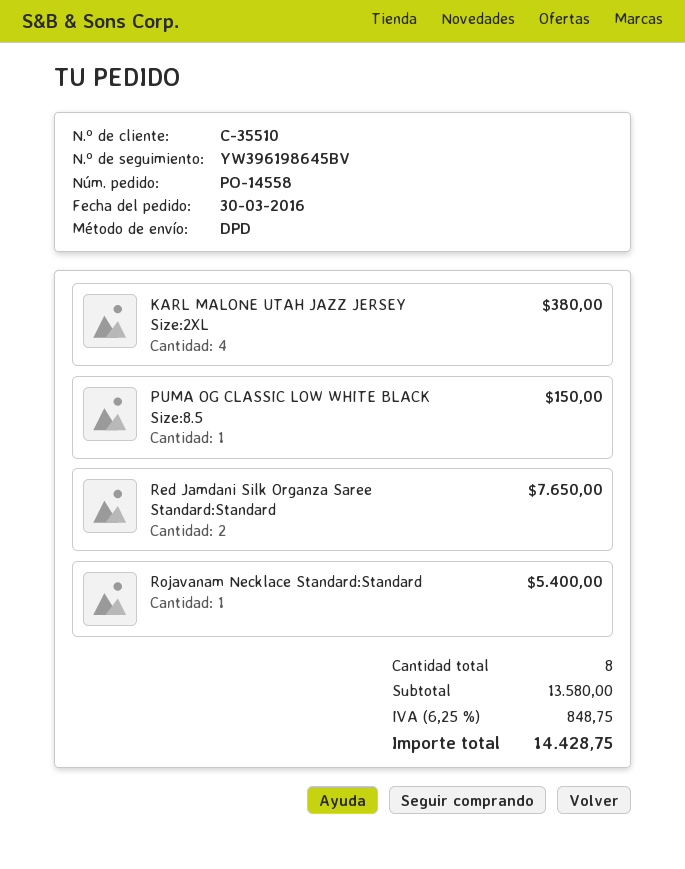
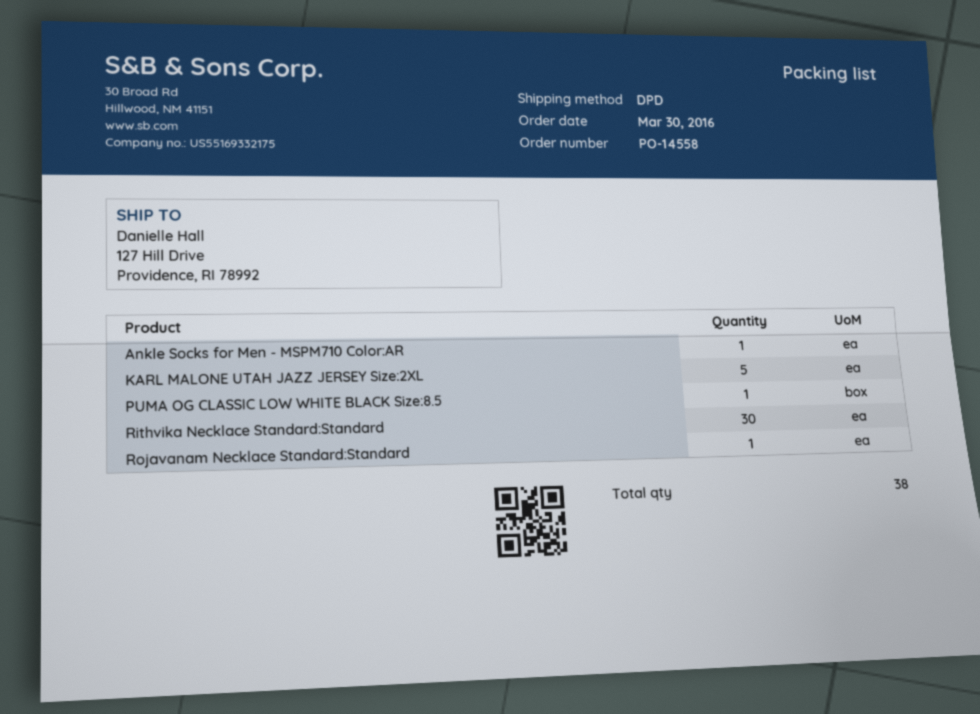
KARL MALONE UTAH JAZZ JERSEY Size:2XL: 4 -> 5
Red Jamdani Silk Organza Saree Standard:Standard: 2 -> none
Ankle Socks for Men - MSPM710 Color:AR: none -> 1
Rithvika Necklace Standard:Standard: none -> 30
total quantity: 8 -> 38

